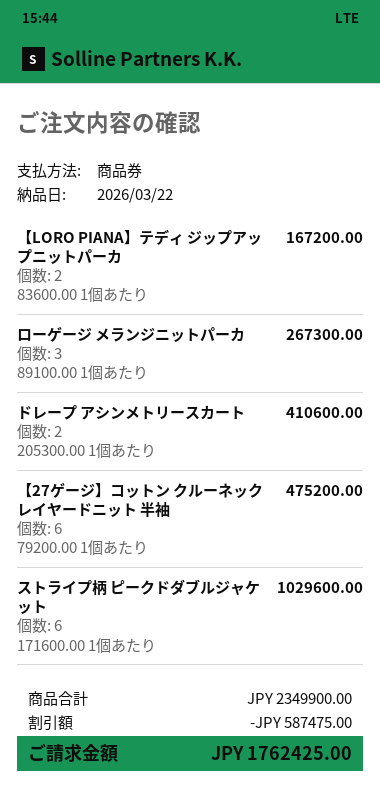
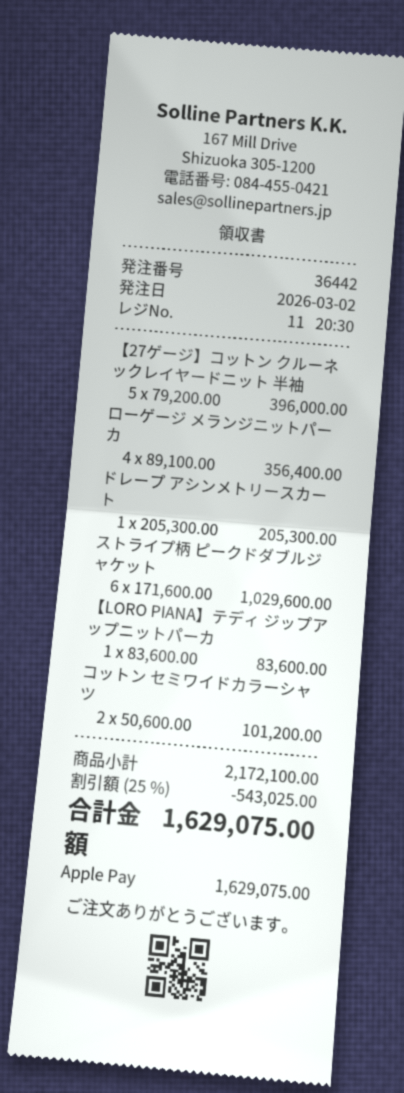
payment method: gift card -> Apple Pay
【LORO PIANA】テディ ジップアップニットパーカ: 2 x 83600.00 = 167200.00 -> 1 x 83600.00 = 83600.00
ローゲージ メランジニットパーカ: 3 x 89100.00 = 267300.00 -> 4 x 89100.00 = 356400.00
ドレープ アシンメトリースカート: 2 x 205300.00 = 410600.00 -> 1 x 205300.00 = 205300.00
【27ゲージ】コットン クルーネックレイヤードニット 半袖: 6 x 79200.00 = 475200.00 -> 5 x 79200.00 = 396000.00
コットン セミワイドカラーシャツ: none -> 2 x 50600.00 = 101200.00
subtotal: 2349900.00 -> 2172100.00
discount: 587475.00 -> 543025.00
total: 1762425.00 -> 1629075.00

